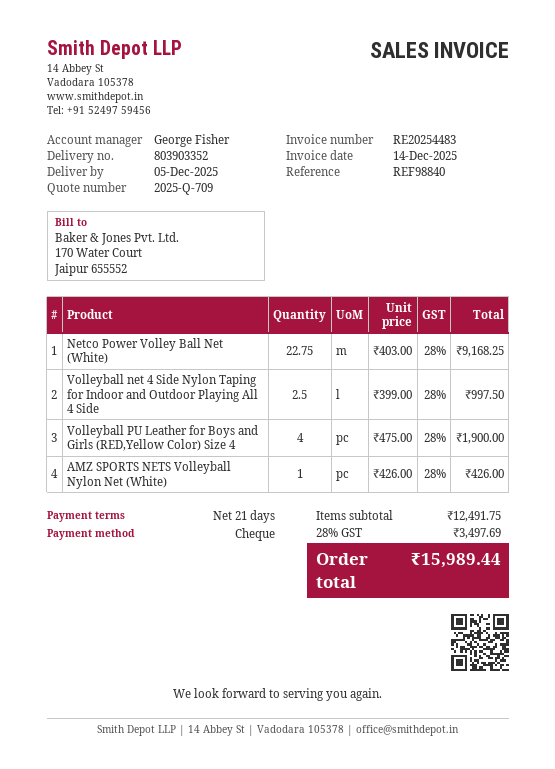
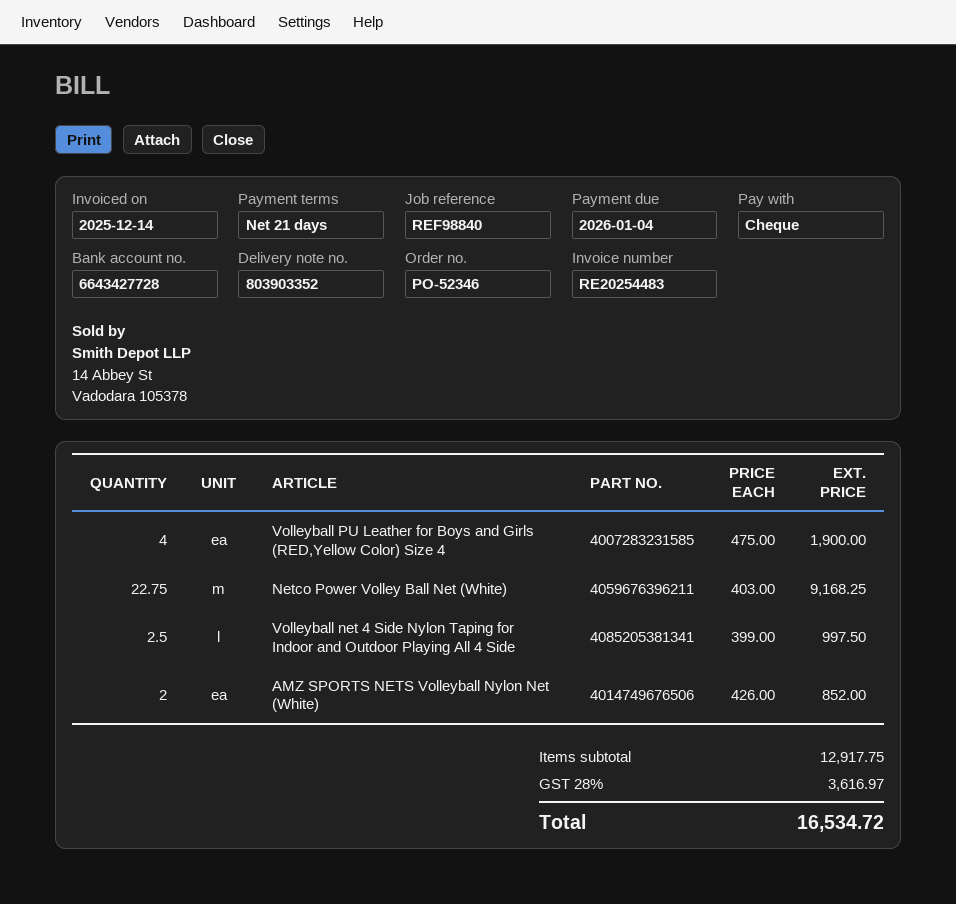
AMZ SPORTS NETS Volleyball Nylon Net (White): 1 x 426.00 = 426.00 -> 2 x 426.00 = 852.00
subtotal: 12491.75 -> 12917.75
tax: 28% = 3497.69 -> 28% = 3616.97
total: 15989.44 -> 16534.72

